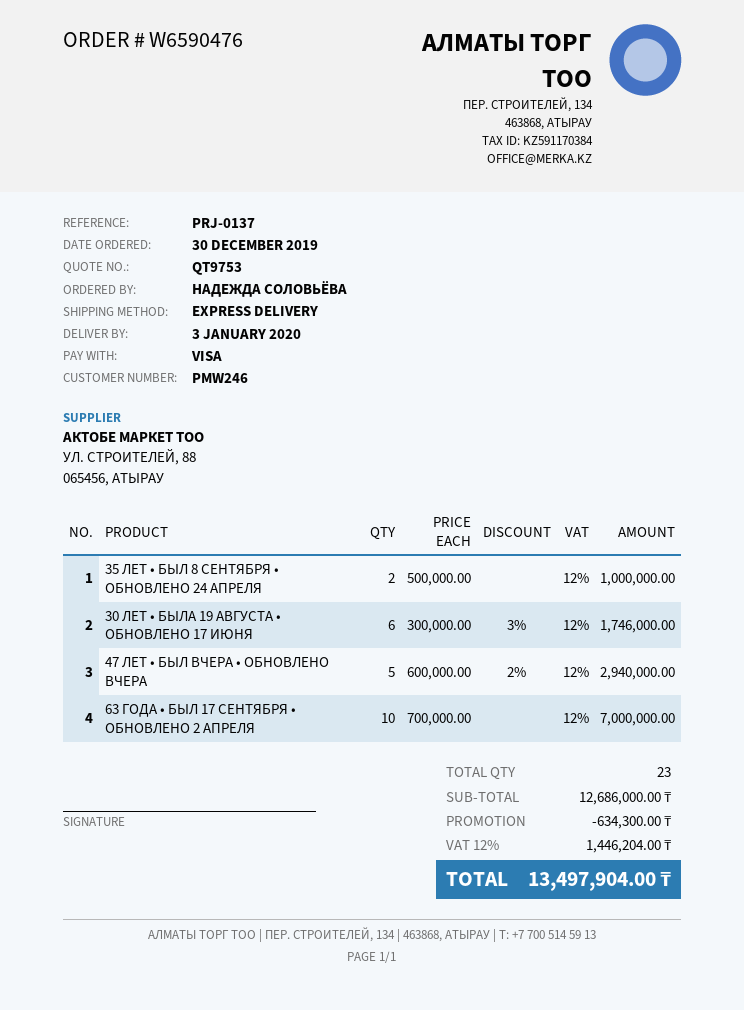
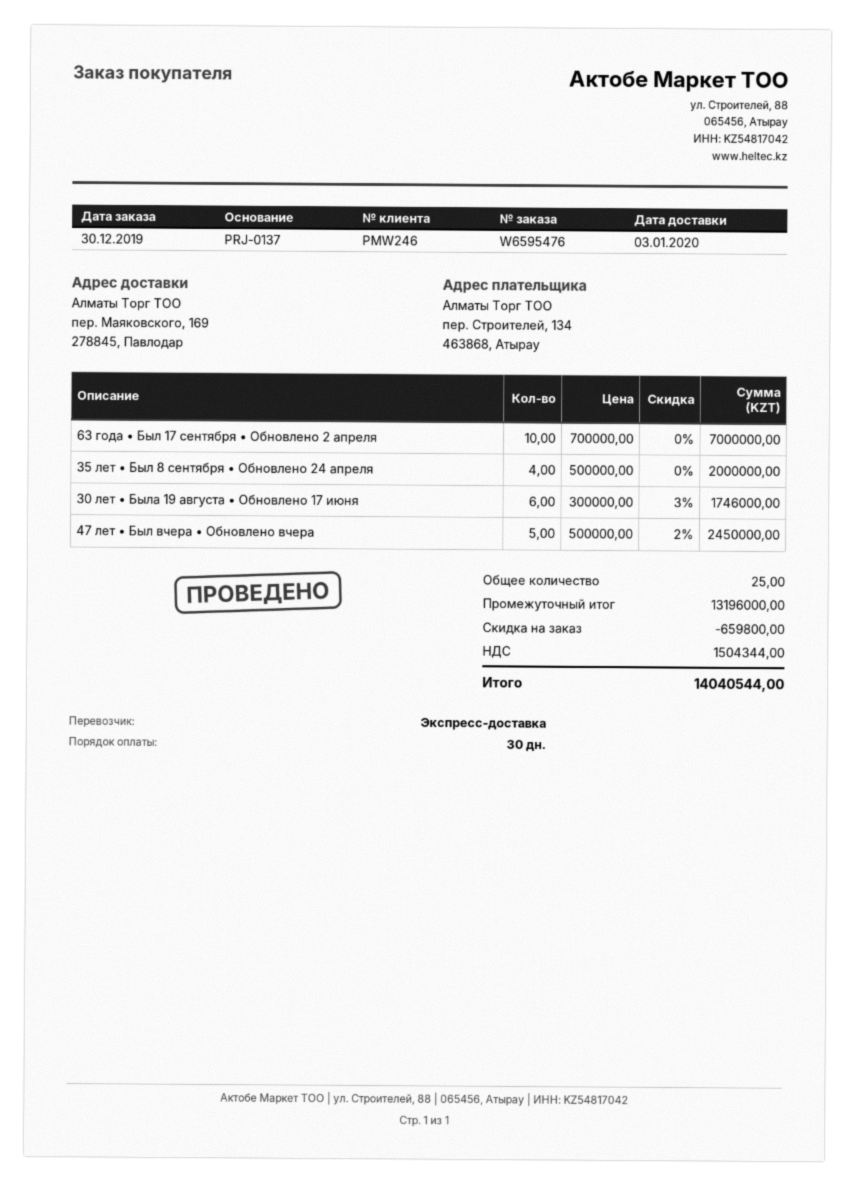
order number: W6590476 -> W6595476
35 ЛЕТ • БЫЛ 8 СЕНТЯБРЯ • ОБНОВЛЕНО 24 АПРЕЛЯ: 2 x 500000.00 = 1000000.00 -> 4 x 500000.00 = 2000000.00
47 ЛЕТ • БЫЛ ВЧЕРА • ОБНОВЛЕНО ВЧЕРА: 5 x 600000.00 - 2% = 2940000.00 -> 5 x 500000.00 - 2% = 2450000.00
total quantity: 23 -> 25
subtotal: 12686000.00 -> 13196000.00
discount: 634300.00 -> 659800.00
tax: 1446204.00 -> 1504344.00
total: 13497904.00 -> 14040544.00

